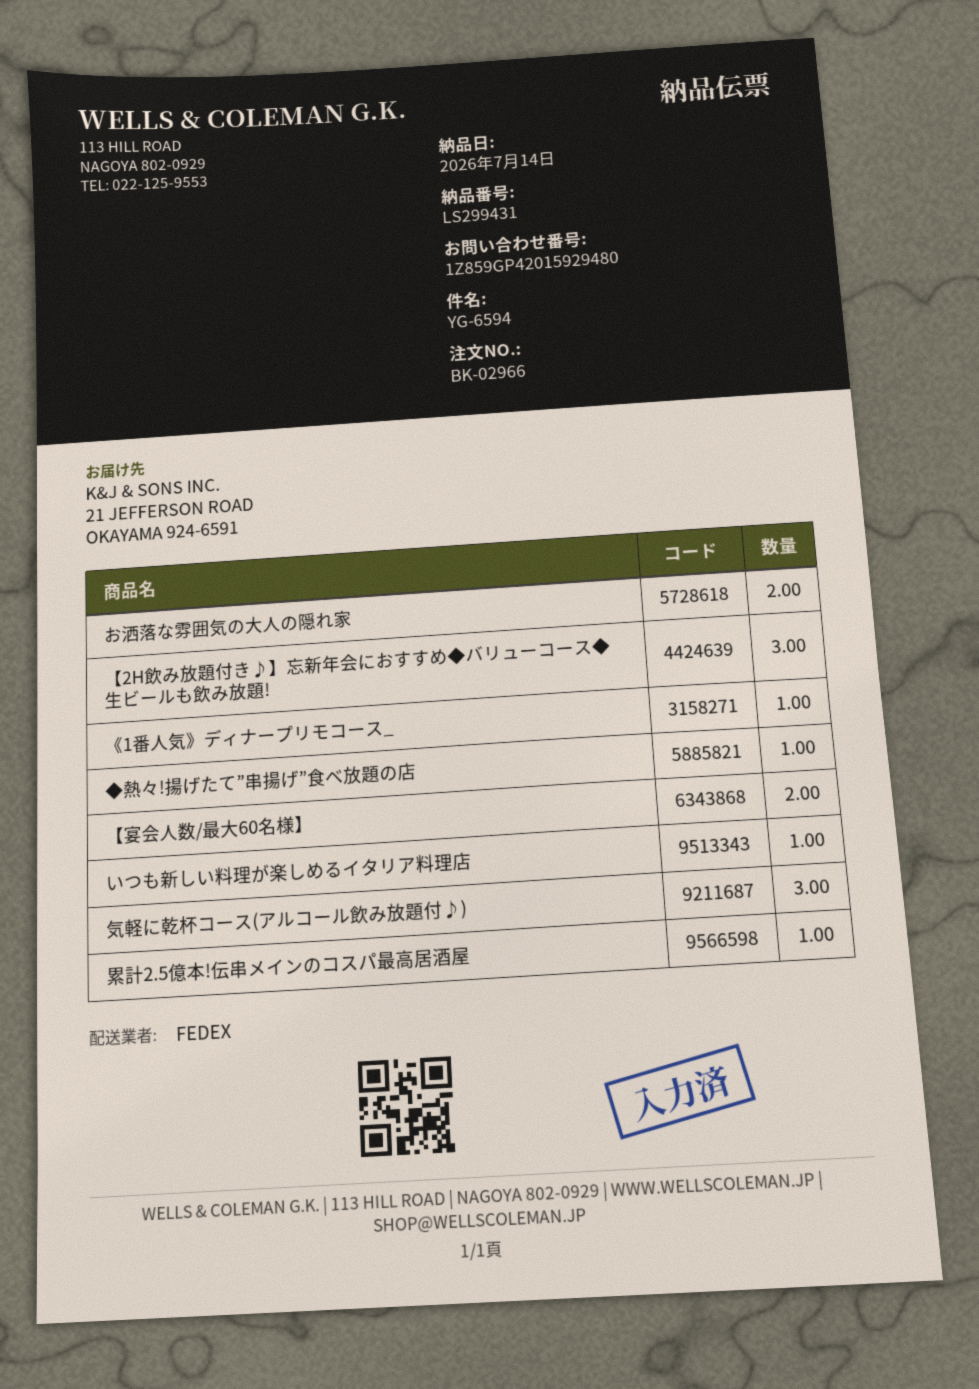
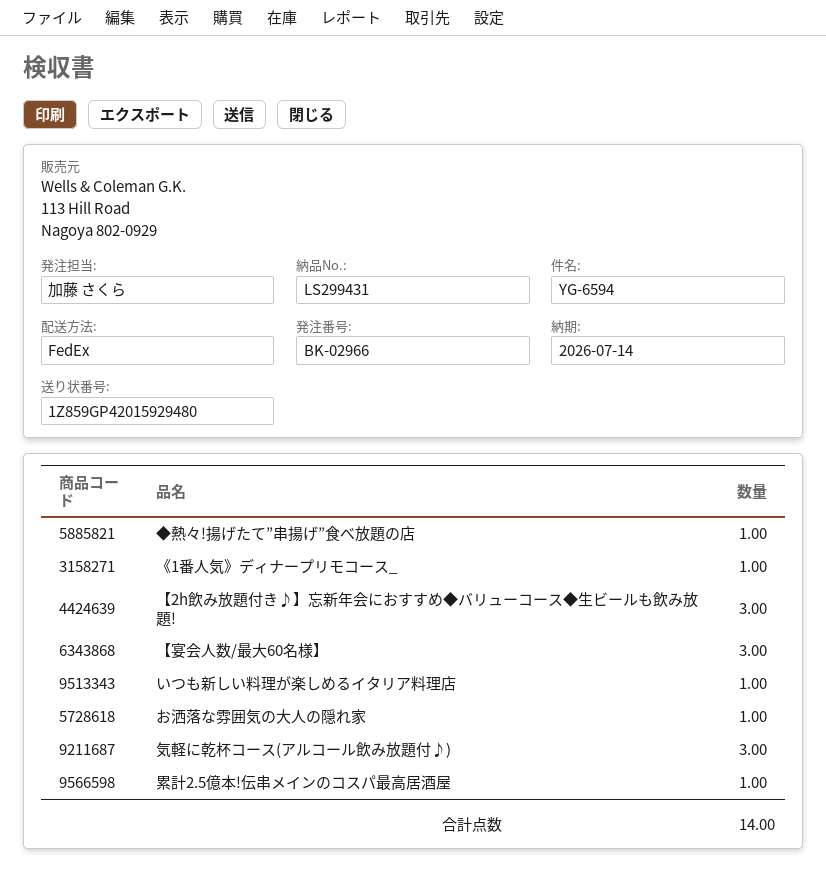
お洒落な雰囲気の大人の隠れ家: 2 -> 1
【宴会人数/最大60名様】: 2 -> 3

